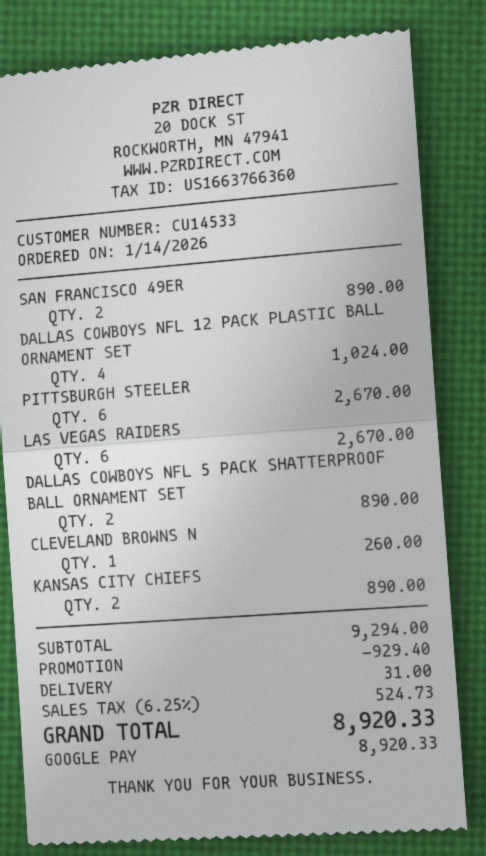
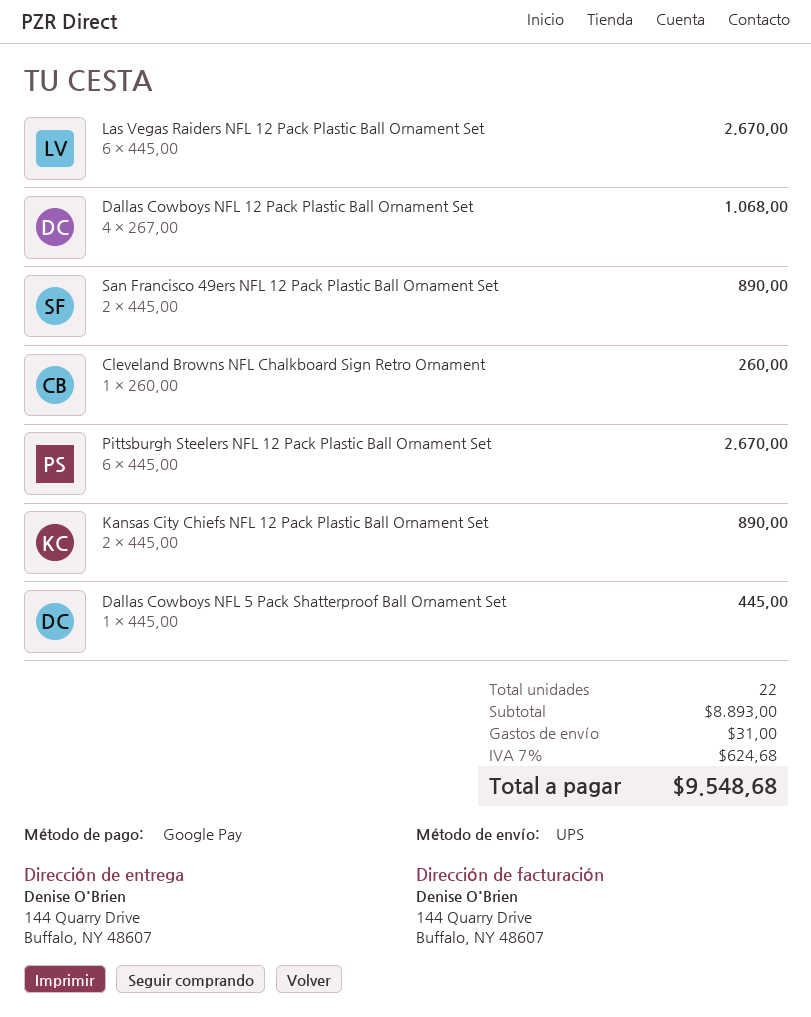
DALLAS COWBOYS NFL 12 PACK PLASTIC BALL ORNAMENT SET: 4 for 1024.00 -> 4 for 1068.00
DALLAS COWBOYS NFL 5 PACK SHATTERPROOF BALL ORNAMENT SET: 2 for 890.00 -> 1 for 445.00
subtotal: 9294.00 -> 8893.00
discount: 929.40 -> none
tax: 6.25% = 524.73 -> 7% = 624.68
total: 8920.33 -> 9548.68

